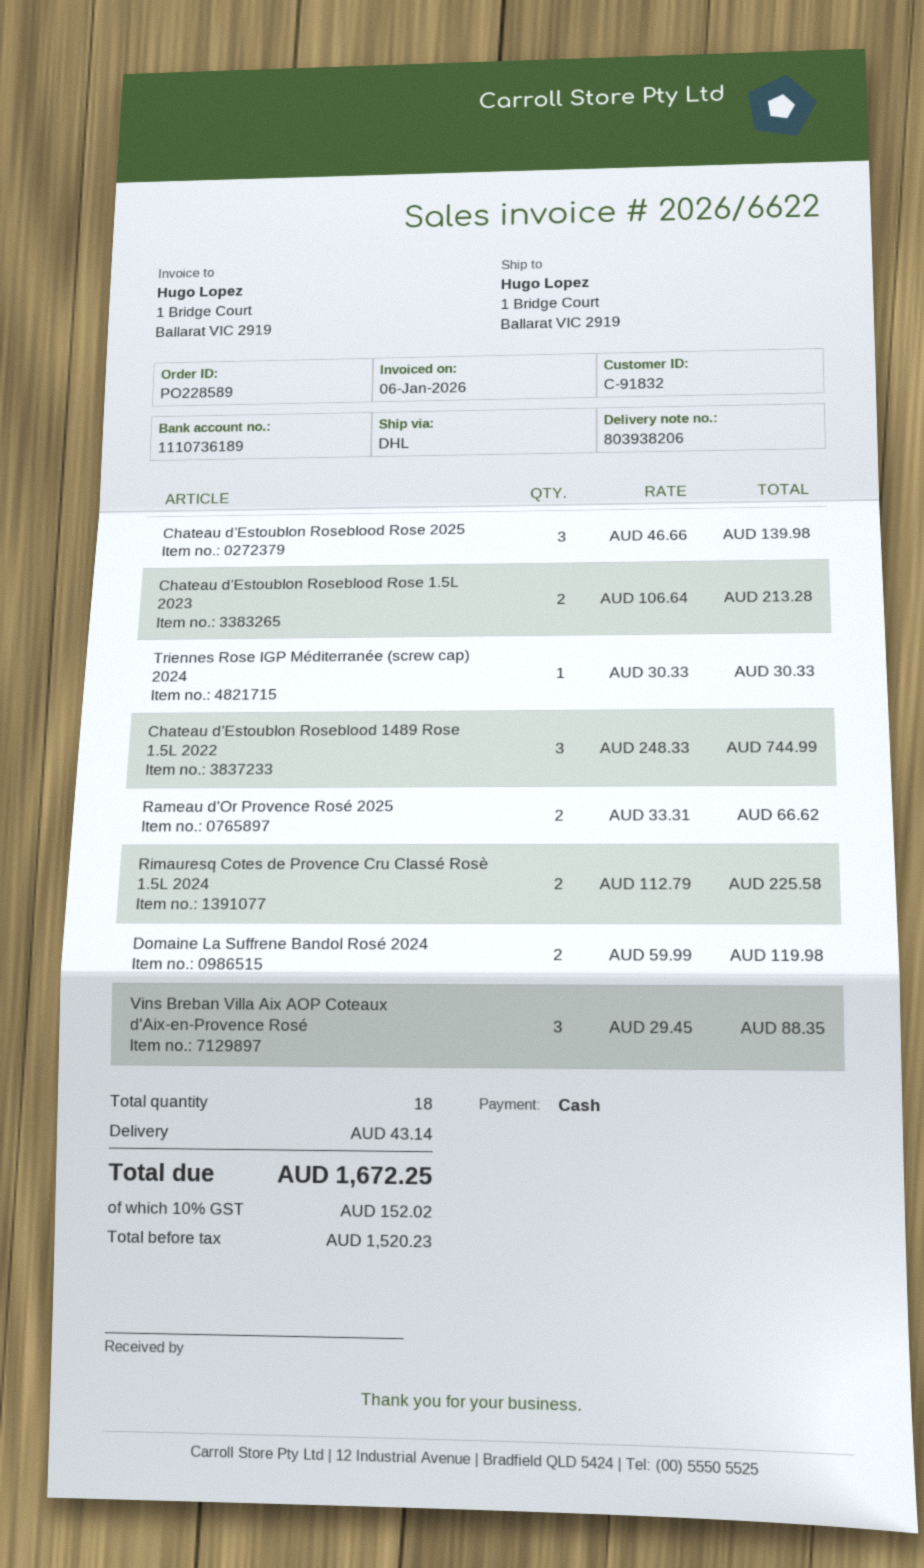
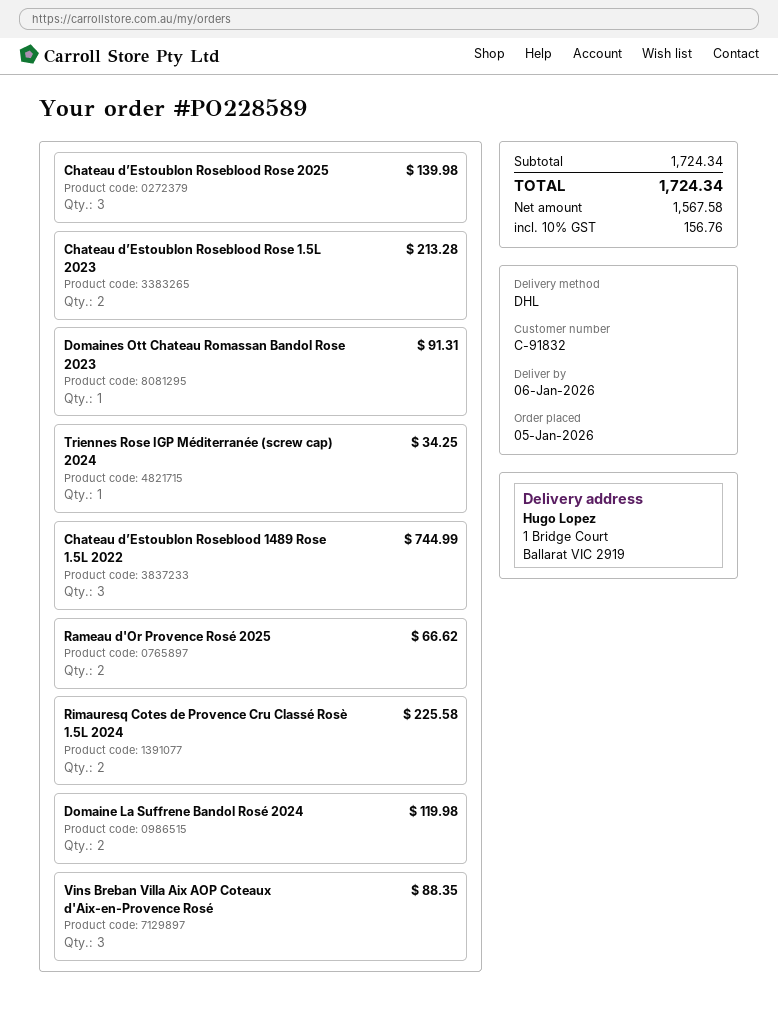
Triennes Rose IGP Méditerranée (screw cap) 2024: 1 for 30.33 -> 1 for 34.25
Domaines Ott Chateau Romassan Bandol Rose 2023: none -> 1 for 91.31
shipping: 43.14 -> none
net: 1520.23 -> 1567.58
tax: 10% = 152.02 -> 10% = 156.76
total: 1672.25 -> 1724.34

